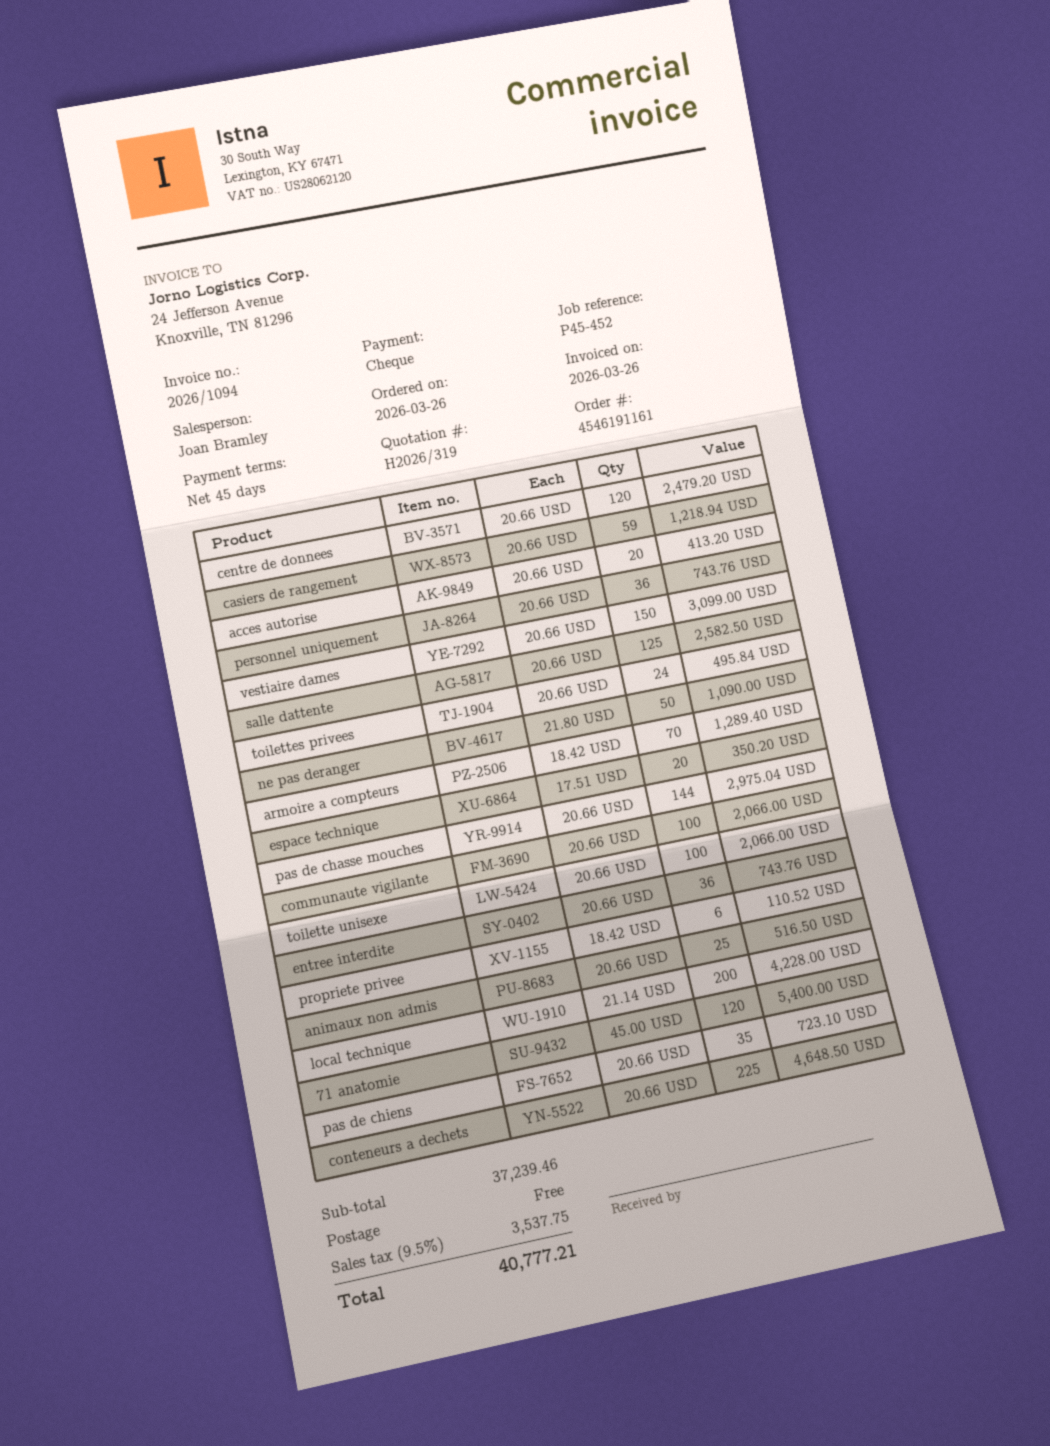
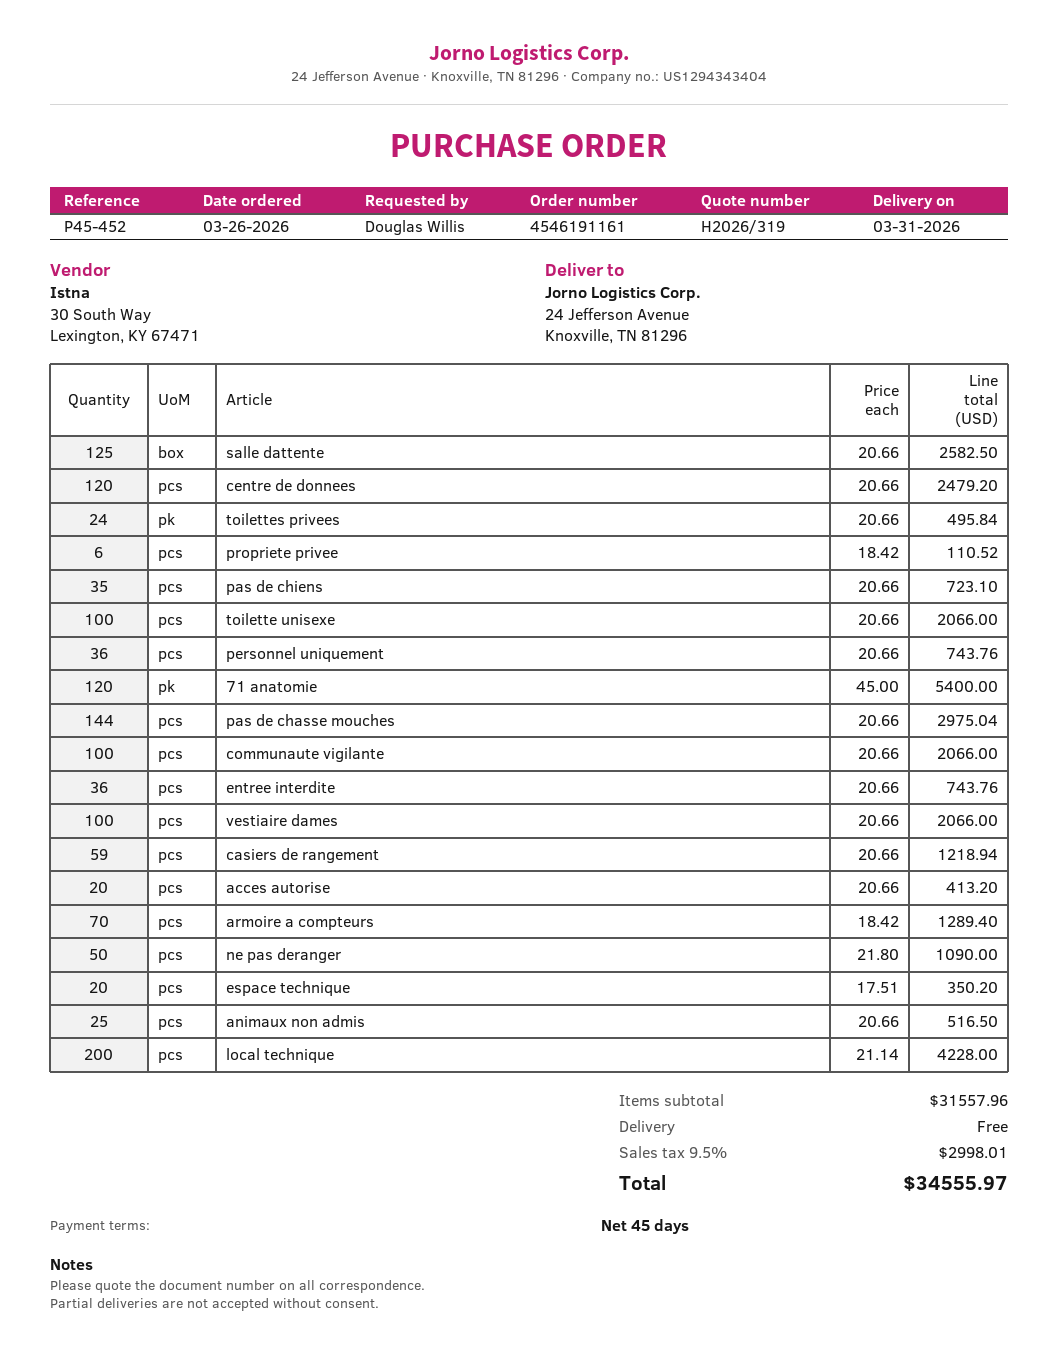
vestiaire dames: 150 x 20.66 = 3099.00 -> 100 x 20.66 = 2066.00
conteneurs a dechets: 225 x 20.66 = 4648.50 -> none
subtotal: 37239.46 -> 31557.96
tax: 9.5% = 3537.75 -> 9.5% = 2998.01
total: 40777.21 -> 34555.97

